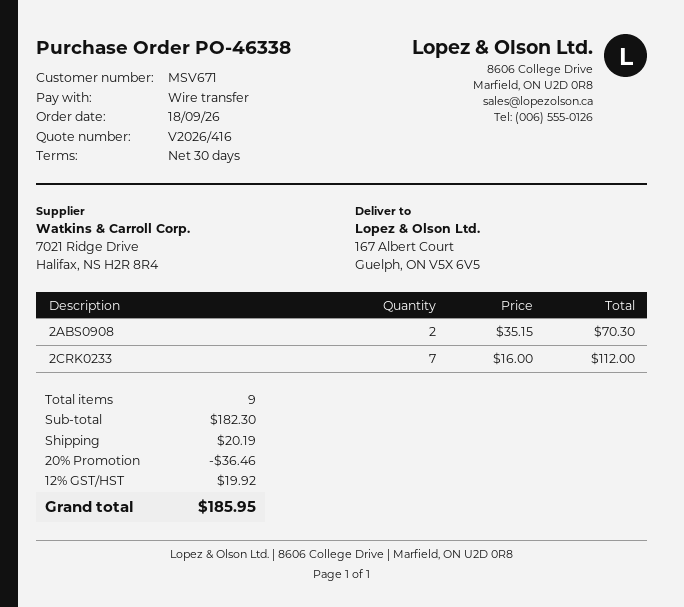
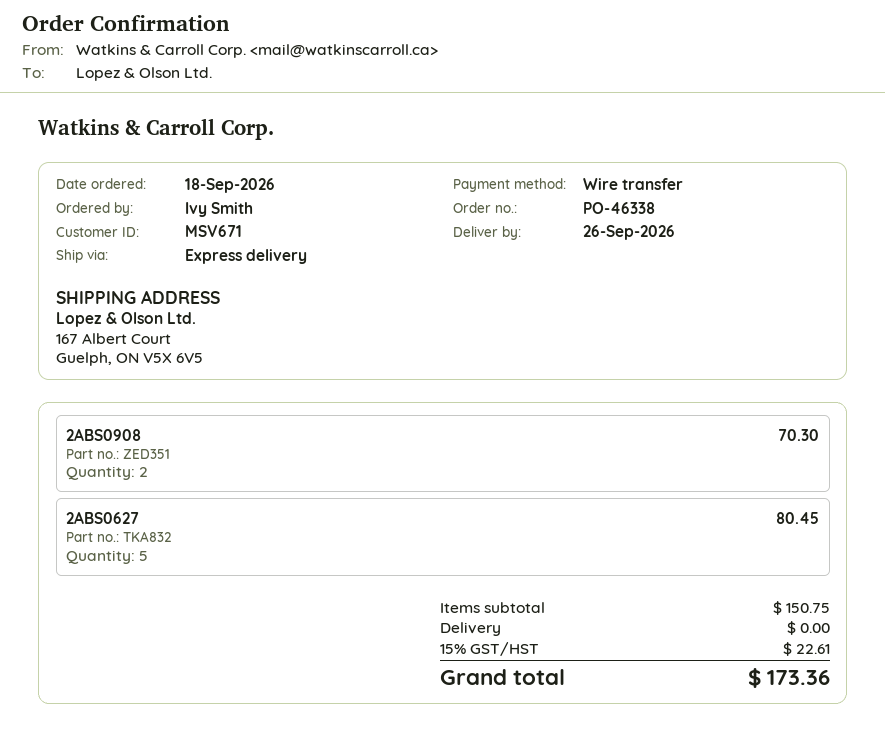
2CRK0233: 7 for 112.00 -> none
2ABS0627: none -> 5 for 80.45
subtotal: 182.30 -> 150.75
discount: 20% = 36.46 -> none
shipping: 20.19 -> 0.00
tax: 12% = 19.92 -> 15% = 22.61
total: 185.95 -> 173.36

